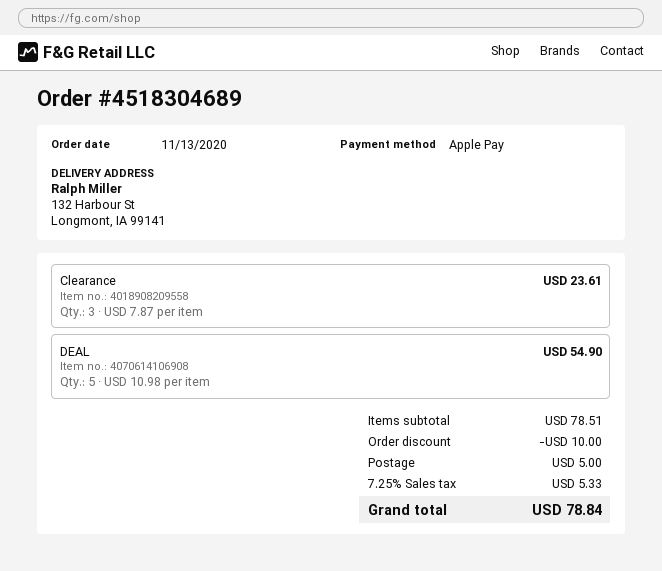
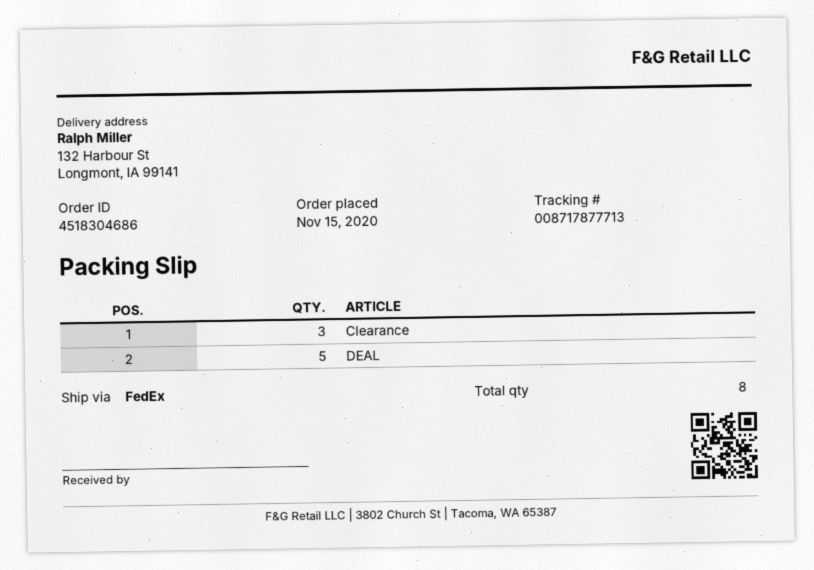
order number: 4518304689 -> 4518304686
order date: 2020-11-13 -> 2020-11-15

